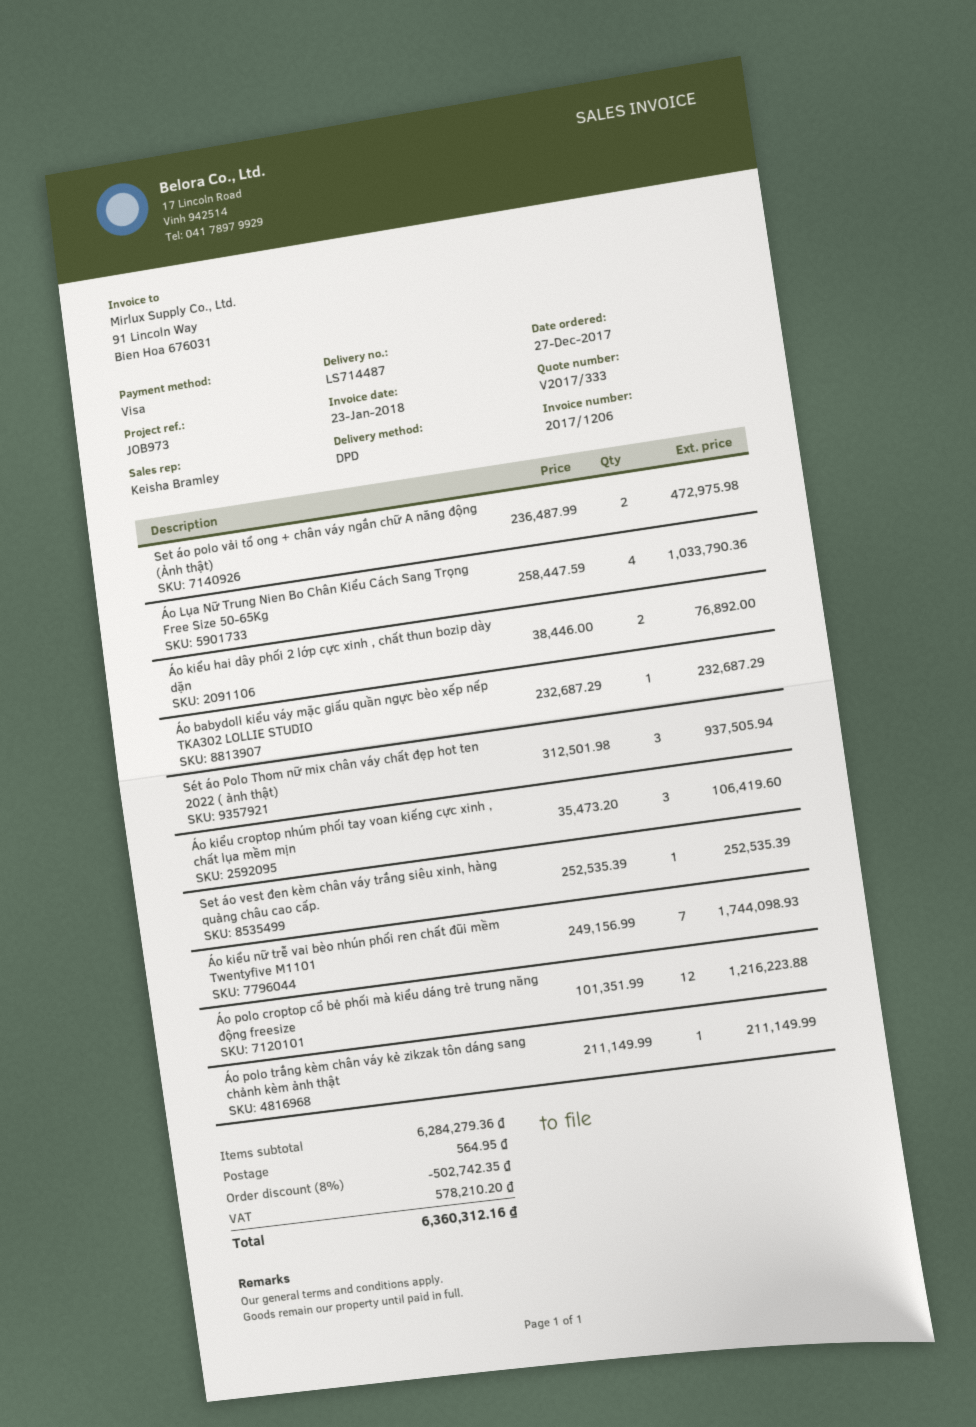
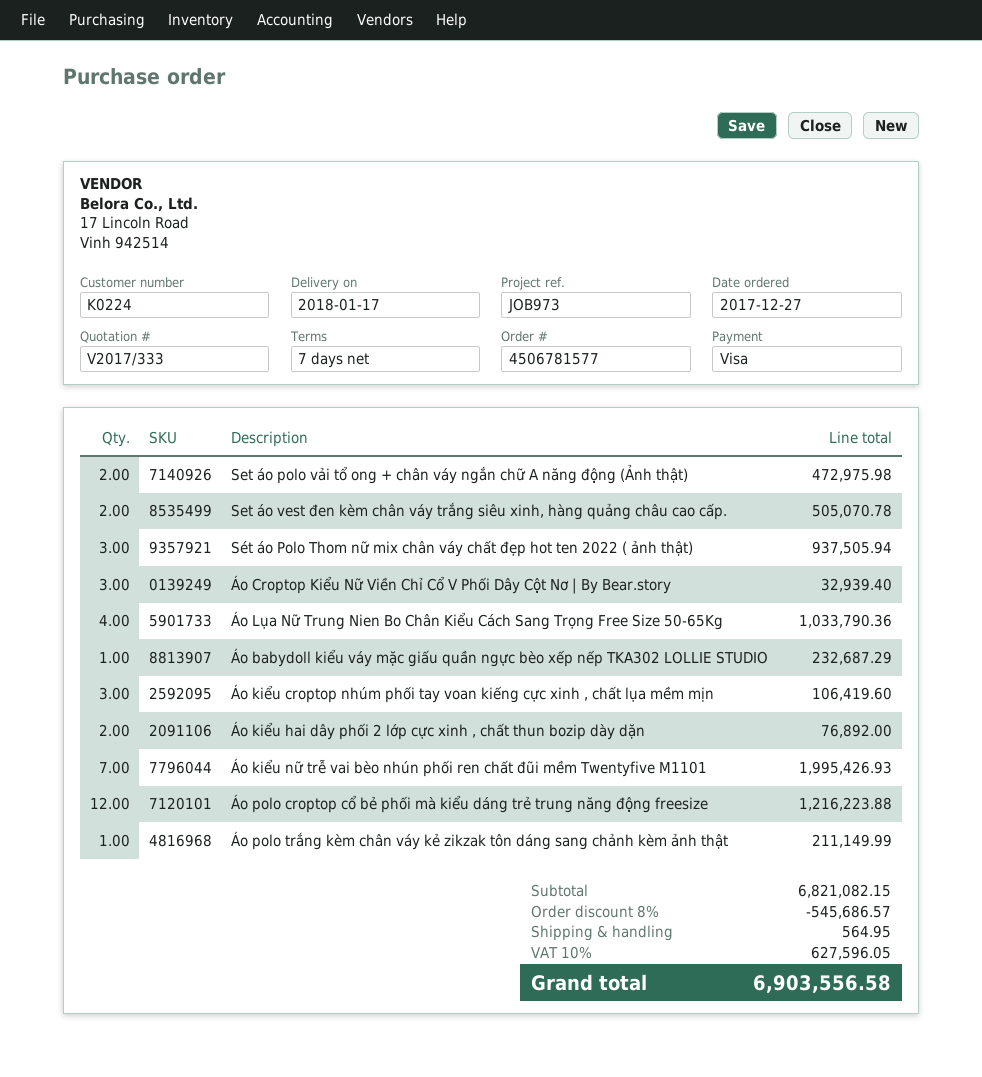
Set áo vest đen kèm chân váy trắng siêu xinh, hàng quảng châu cao cấp.: 1 for 252535.39 -> 2 for 505070.78
Áo kiểu nữ trễ vai bèo nhún phối ren chất đũi mềm Twentyfive M1101: 7 for 1744098.93 -> 7 for 1995426.93
Áo Croptop Kiểu Nữ Viền Chỉ Cổ V Phối Dây Cột Nơ | By Bear.story: none -> 3 for 32939.40
subtotal: 6284279.36 -> 6821082.15
discount: 8% = 502742.35 -> 8% = 545686.57
tax: 578210.20 -> 627596.05
total: 6360312.16 -> 6903556.58

